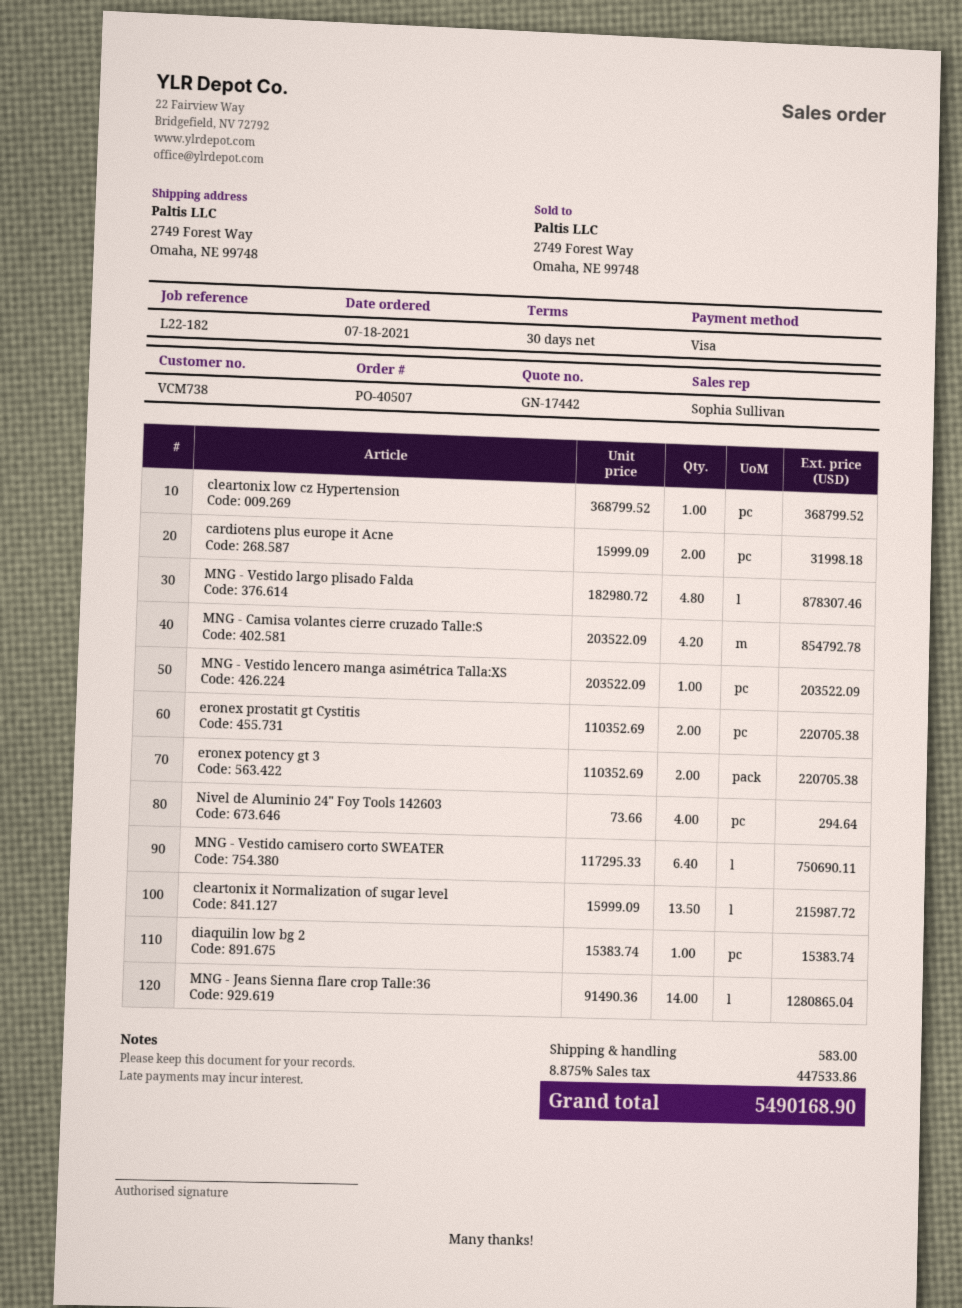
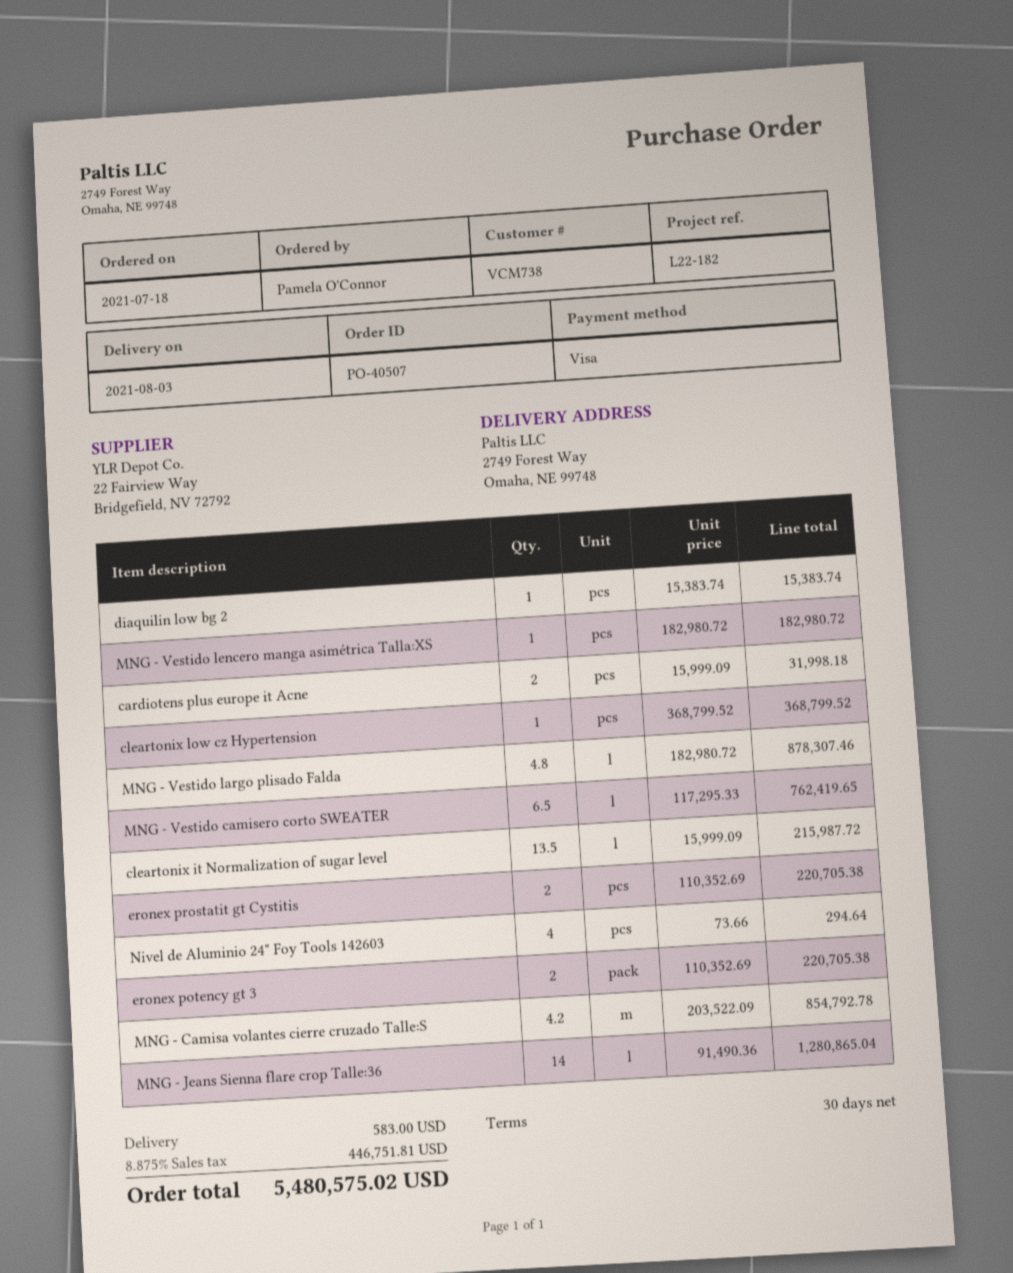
MNG - Vestido lencero manga asimétrica Talla:XS: 1 x 203522.09 = 203522.09 -> 1 x 182980.72 = 182980.72
MNG - Vestido camisero corto SWEATER: 6.4 x 117295.33 = 750690.11 -> 6.5 x 117295.33 = 762419.65
tax: 8.875% = 447533.86 -> 8.875% = 446751.81
total: 5490168.90 -> 5480575.02

